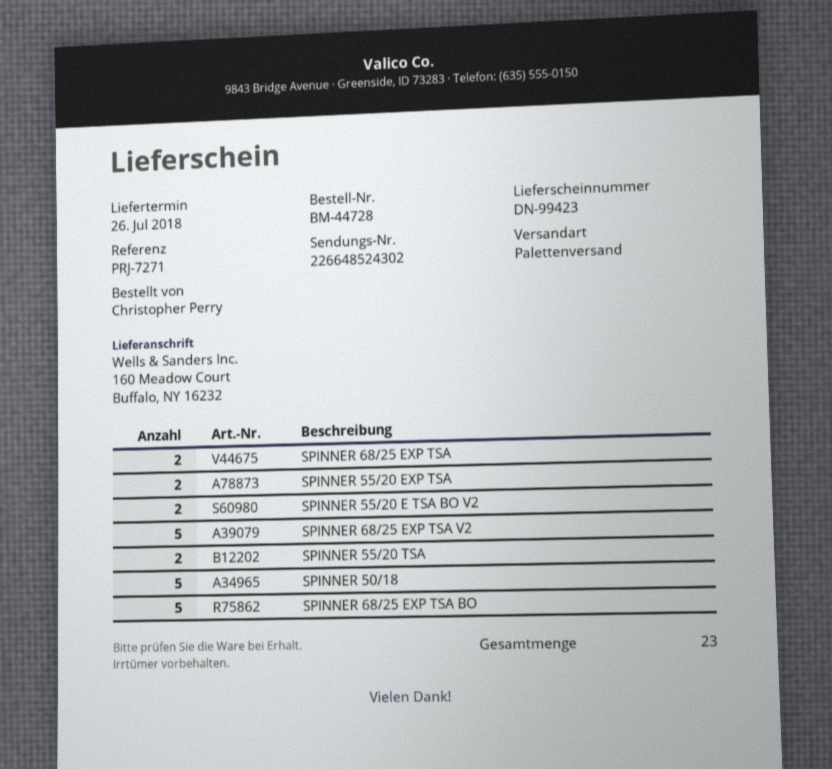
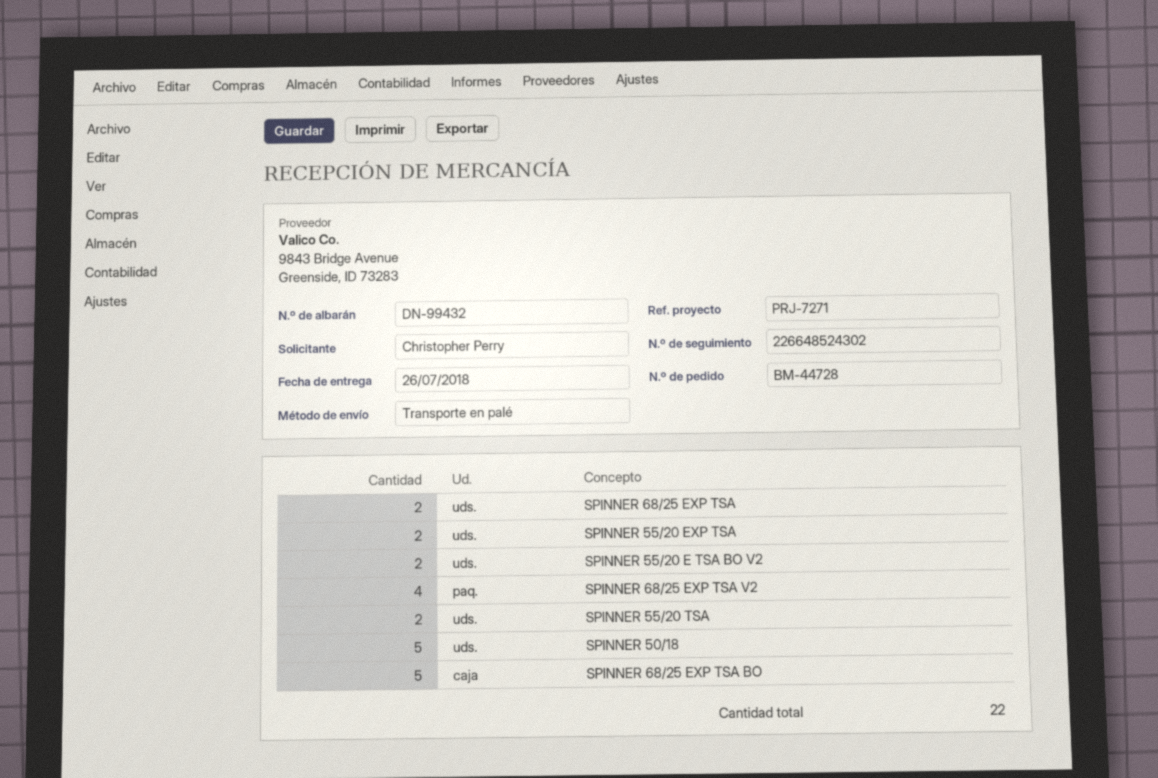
delivery note number: DN-99423 -> DN-99432
SPINNER 68/25 EXP TSA V2: 5 -> 4
total quantity: 23 -> 22

